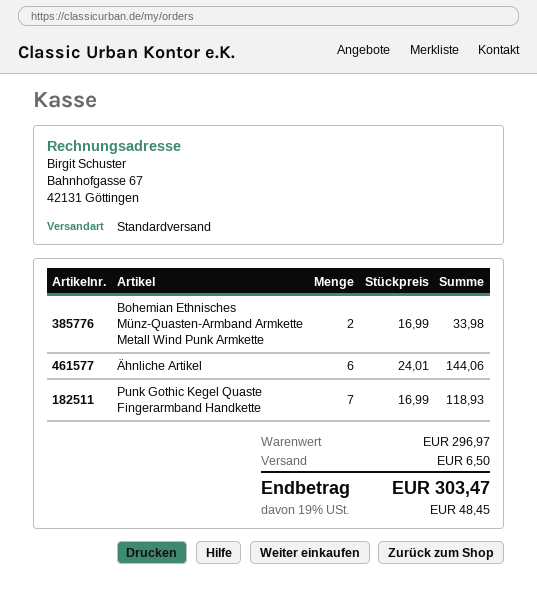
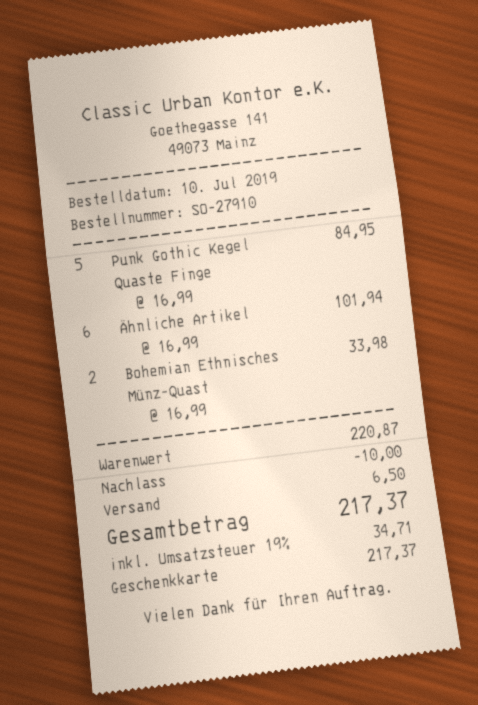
Ähnliche Artikel: 6 x 24.01 = 144.06 -> 6 x 16.99 = 101.94
Punk Gothic Kegel Quaste Fingerarmband Handkette: 7 x 16.99 = 118.93 -> 5 x 16.99 = 84.95
subtotal: 296.97 -> 220.87
discount: none -> 10.00
tax: 19% = 48.45 -> 19% = 34.71
total: 303.47 -> 217.37

